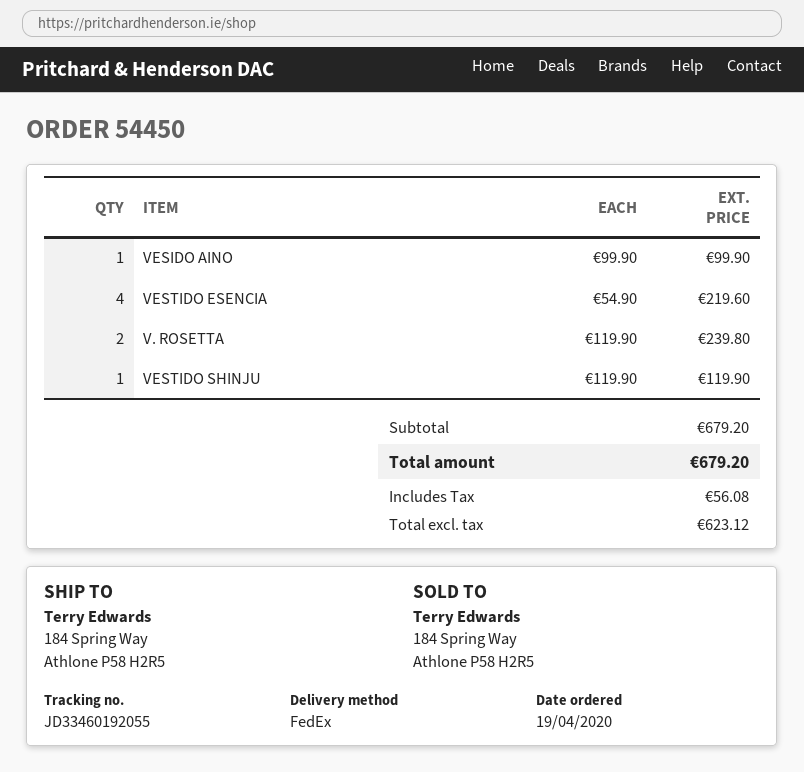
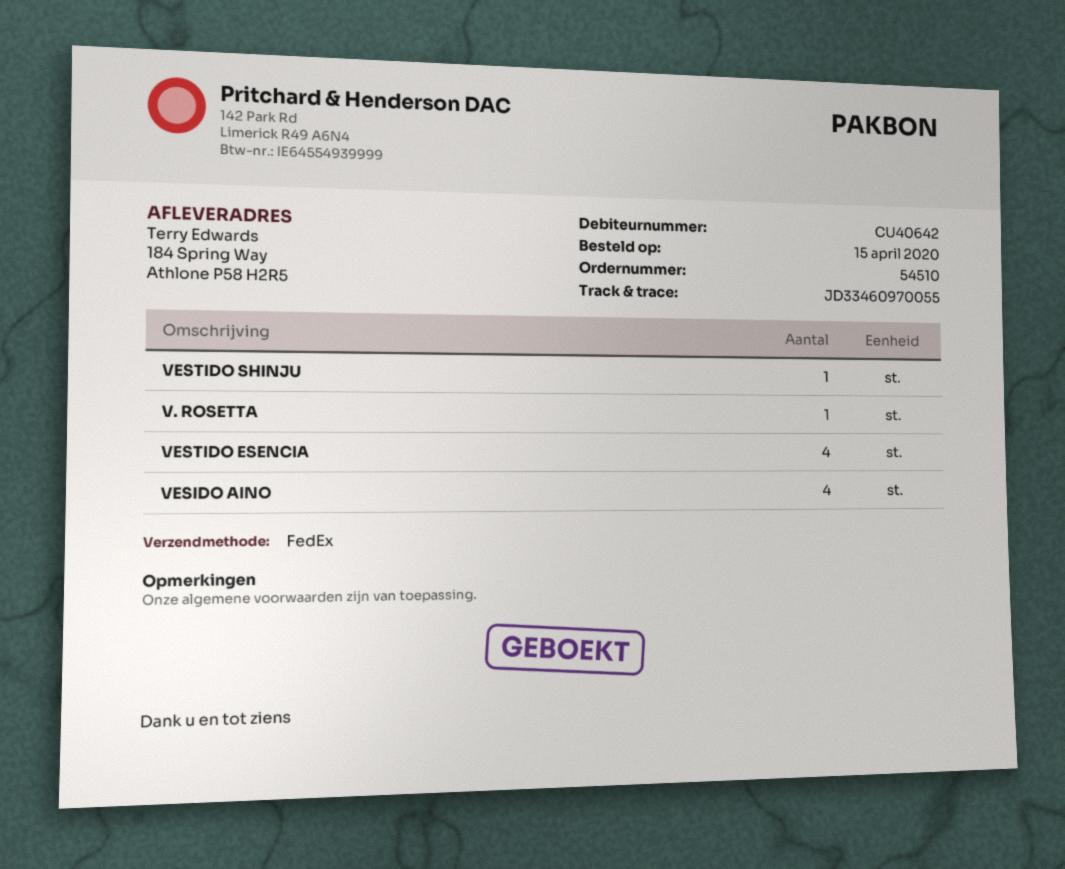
order number: 54450 -> 54510
order date: 2020-04-19 -> 2020-04-15
tracking number: JD33460192055 -> JD33460970055
VESIDO AINO: 1 -> 4
V. ROSETTA: 2 -> 1

